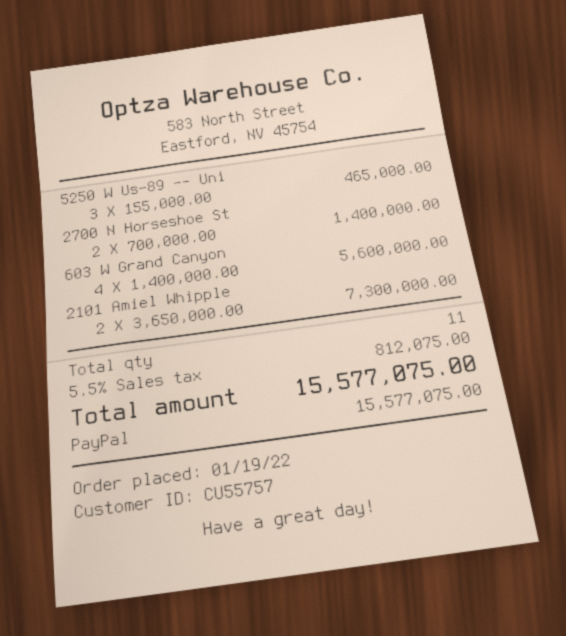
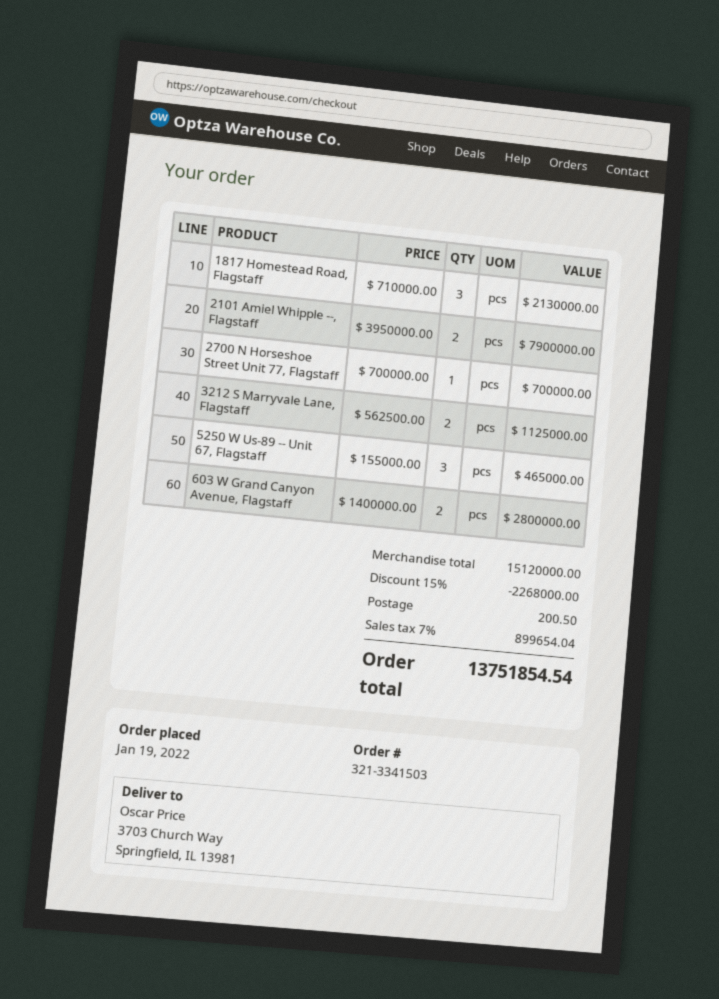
2700 N Horseshoe St: 2 x 700000.00 = 1400000.00 -> 1 x 700000.00 = 700000.00
603 W Grand Canyon: 4 x 1400000.00 = 5600000.00 -> 2 x 1400000.00 = 2800000.00
2101 Amiel Whipple: 2 x 3650000.00 = 7300000.00 -> 2 x 3950000.00 = 7900000.00
1817 Homestead Road, Flagstaff: none -> 3 x 710000.00 = 2130000.00
3212 S Marryvale Lane, Flagstaff: none -> 2 x 562500.00 = 1125000.00
discount: none -> 15% = 2268000.00
shipping: none -> 200.50
tax: 5.5% = 812075.00 -> 7% = 899654.04
total: 15577075.00 -> 13751854.54

